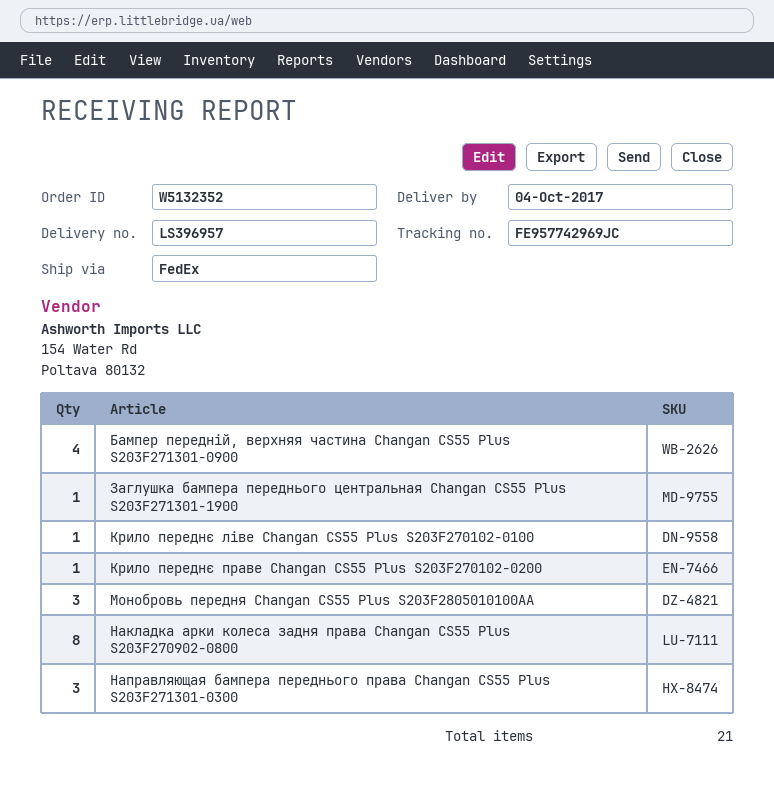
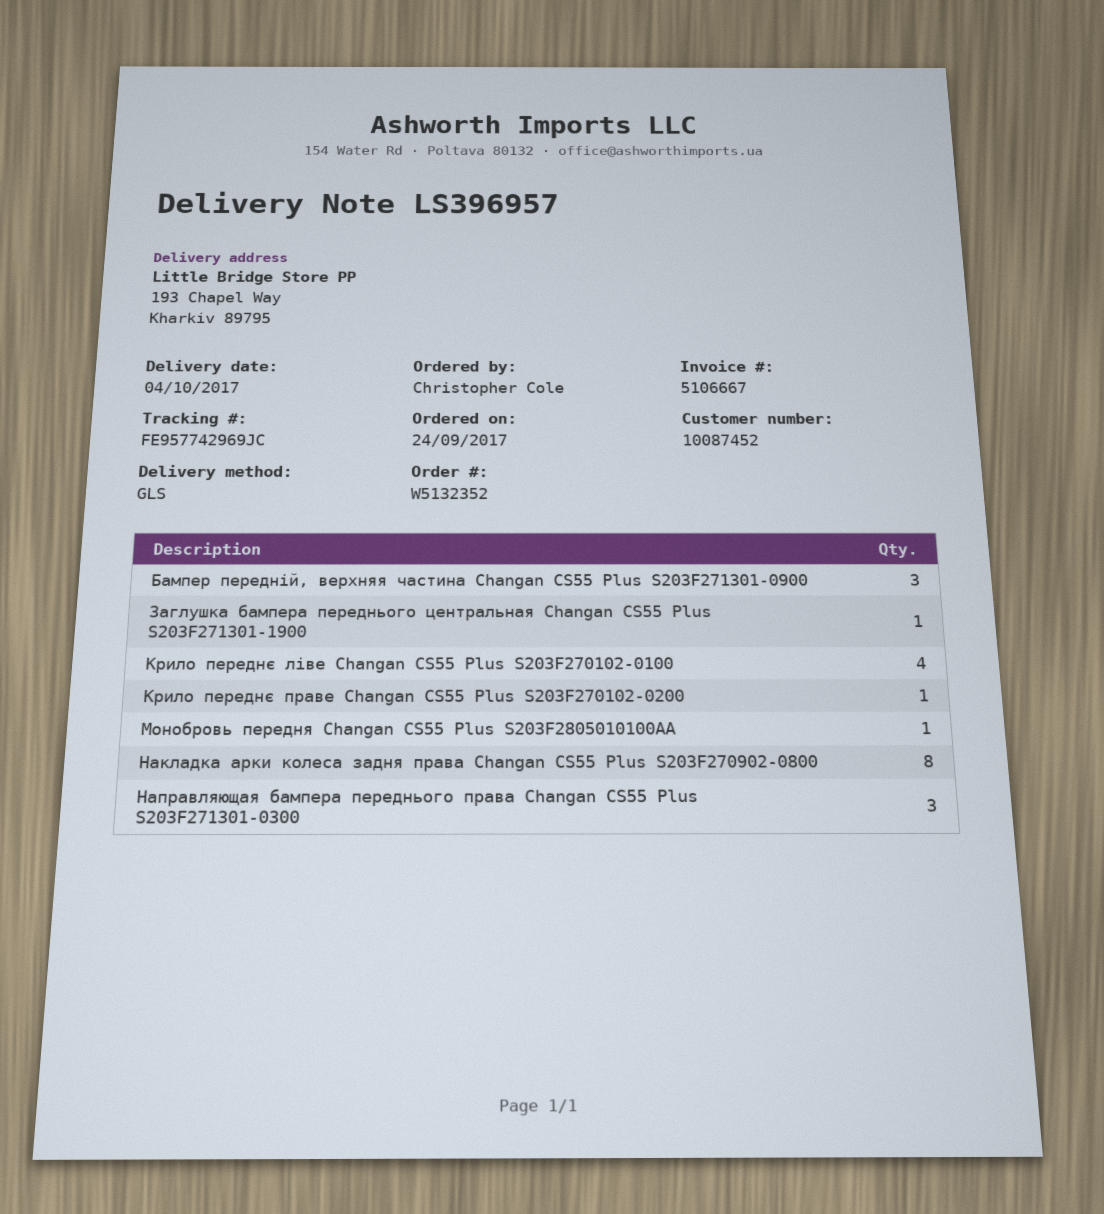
shipping method: FedEx -> GLS
Бампер передній, верхняя частина Changan CS55 Plus S203F271301-0900: 4 -> 3
Крило переднє ліве Changan CS55 Plus S203F270102-0100: 1 -> 4
Монобровь передня Changan CS55 Plus S203F2805010100AA: 3 -> 1

